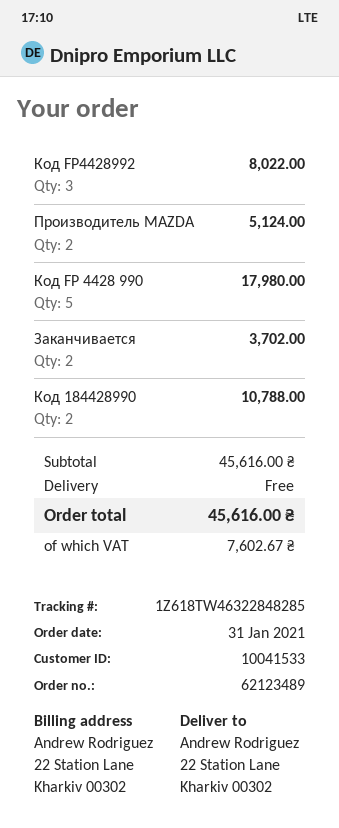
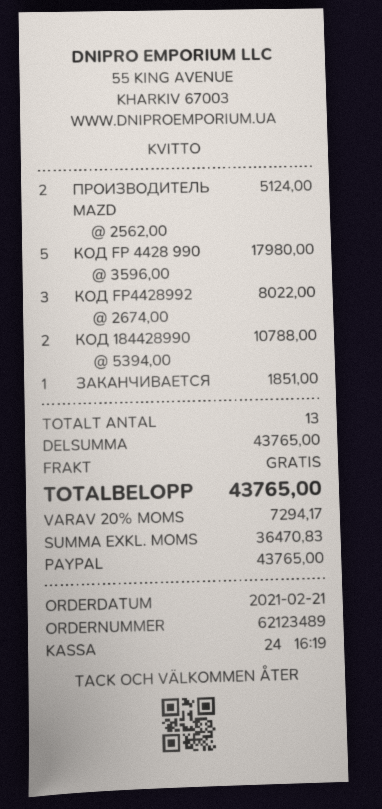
order date: 2021-01-31 -> 2021-02-21
Заканчивается: 2 for 3702.00 -> 1 for 1851.00
subtotal: 45616.00 -> 43765.00
tax: 7602.67 -> 7294.17
total: 45616.00 -> 43765.00

